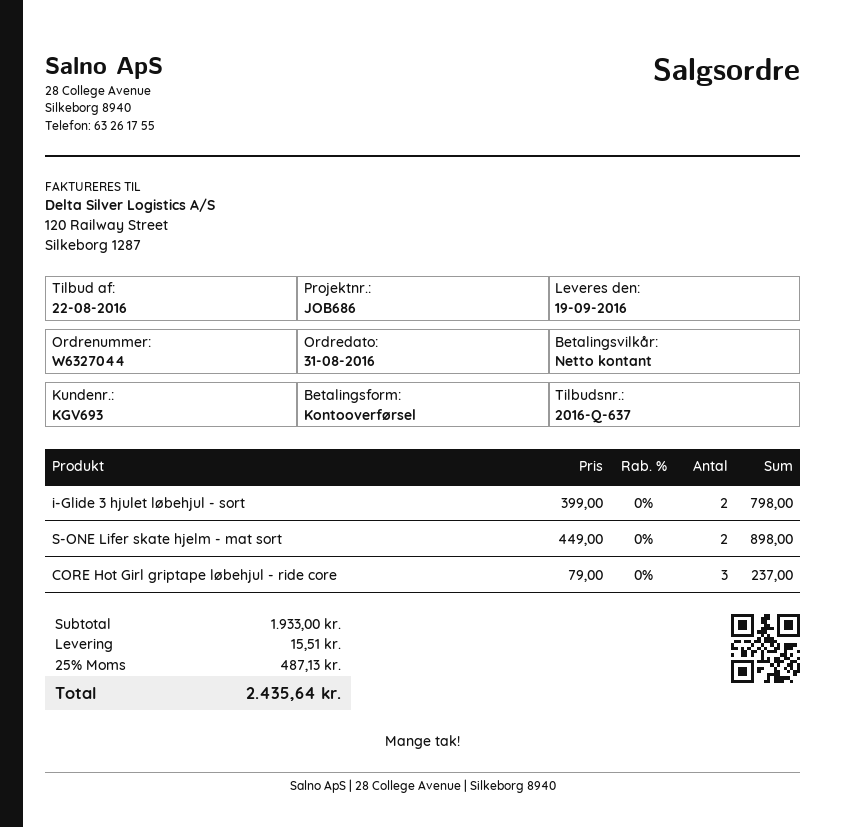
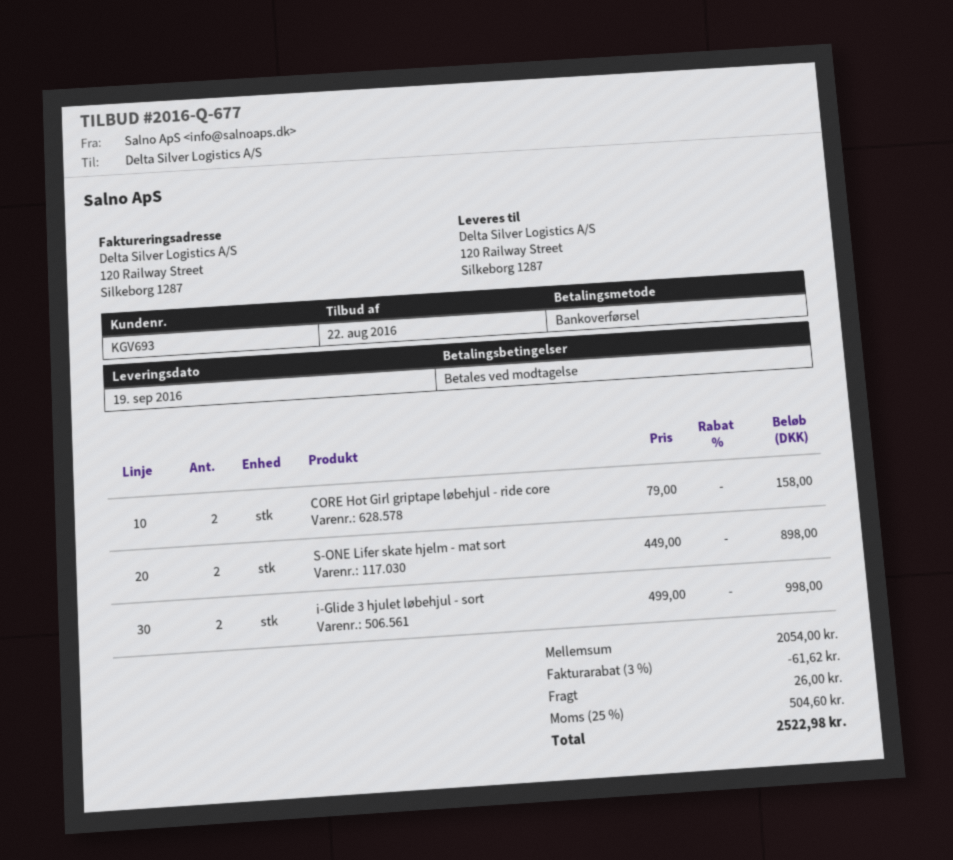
quote number: 2016-Q-637 -> 2016-Q-677
i-Glide 3 hjulet løbehjul - sort: 2 x 399.00 = 798.00 -> 2 x 499.00 = 998.00
CORE Hot Girl griptape løbehjul - ride core: 3 x 79.00 = 237.00 -> 2 x 79.00 = 158.00
subtotal: 1933.00 -> 2054.00
discount: none -> 3% = 61.62
shipping: 15.51 -> 26.00
tax: 25% = 487.13 -> 25% = 504.60
total: 2435.64 -> 2522.98

